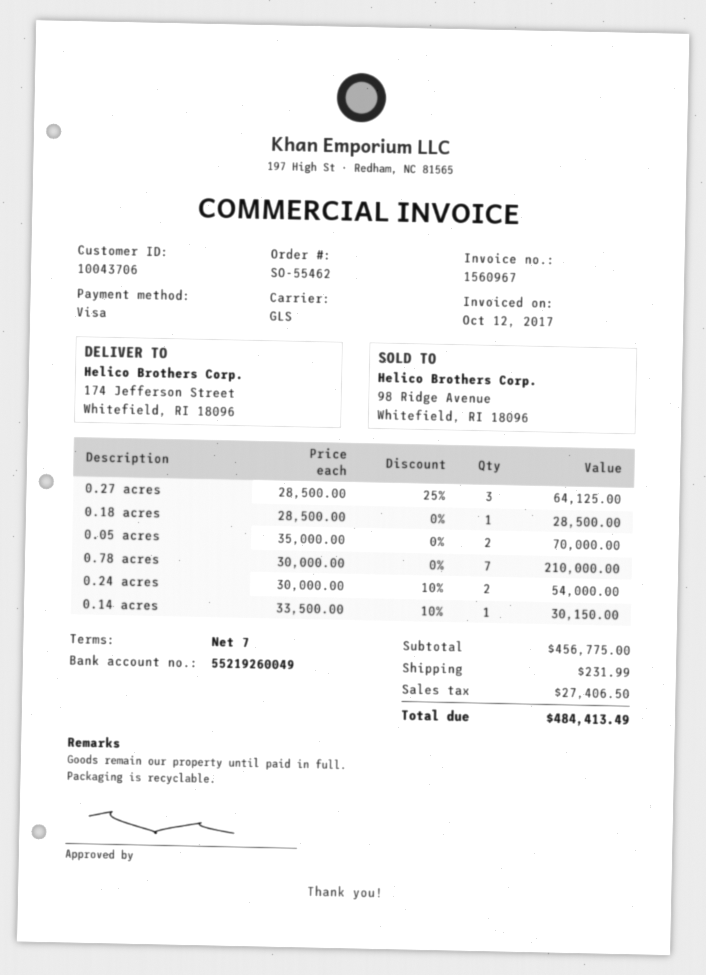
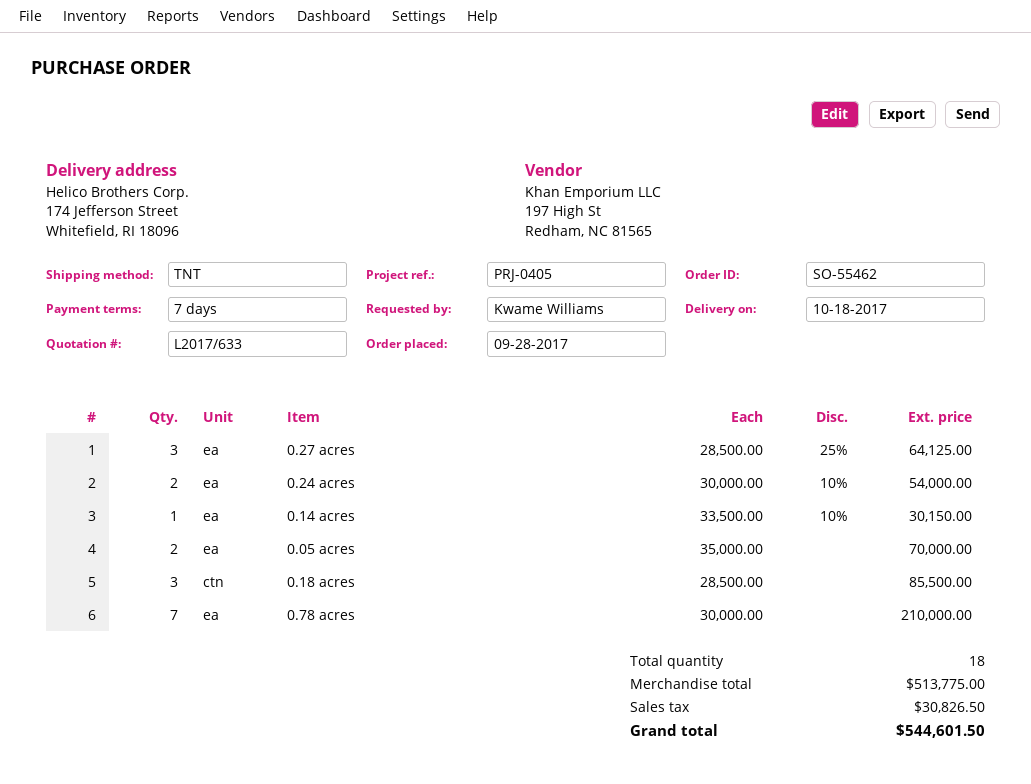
shipping method: GLS -> TNT
0.18 acres: 1 x 28500.00 = 28500.00 -> 3 x 28500.00 = 85500.00
subtotal: 456775.00 -> 513775.00
shipping: 231.99 -> none
tax: 27406.50 -> 30826.50
total: 484413.49 -> 544601.50

